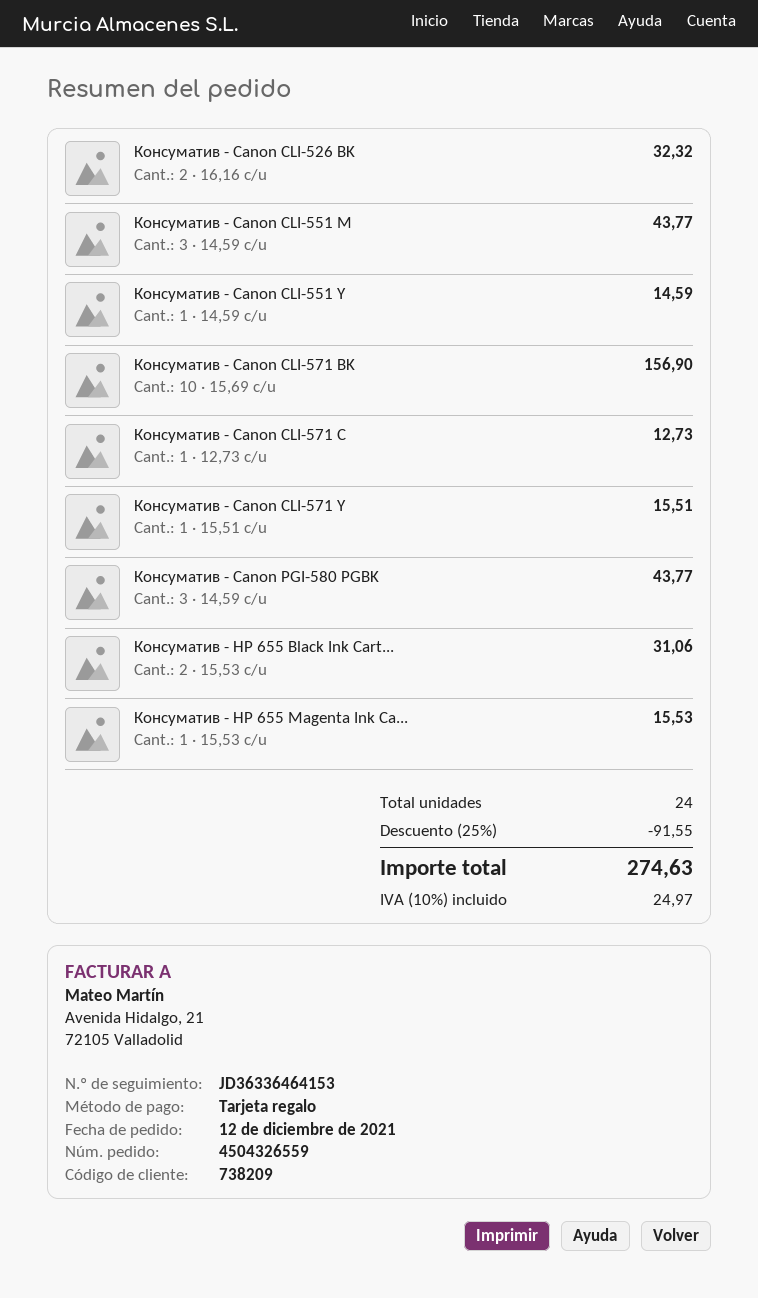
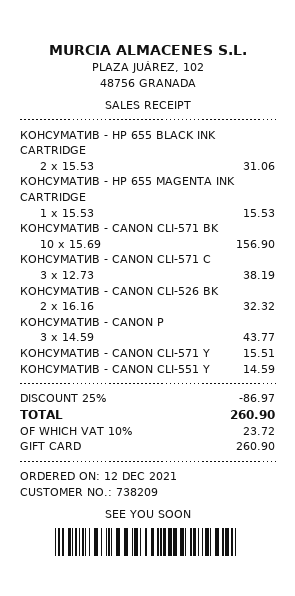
Консуматив - Canon CLI-551 M: 3 x 14.59 = 43.77 -> none
Консуматив - Canon CLI-571 C: 1 x 12.73 = 12.73 -> 3 x 12.73 = 38.19
discount: 25% = 91.55 -> 25% = 86.97
tax: 10% = 24.97 -> 10% = 23.72
total: 274.63 -> 260.90

